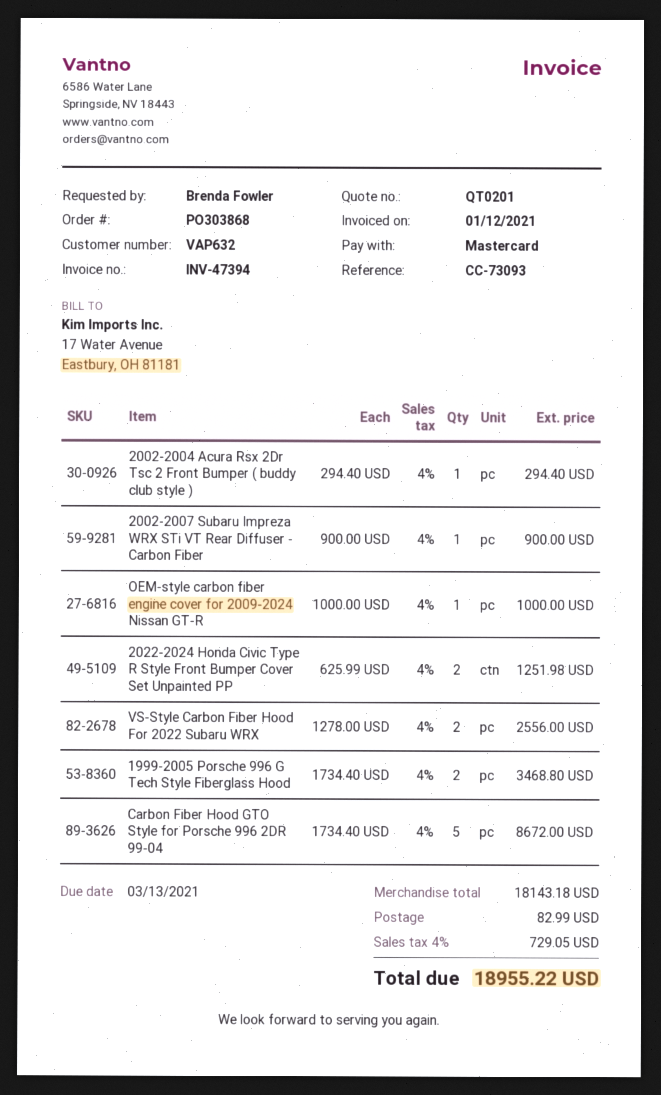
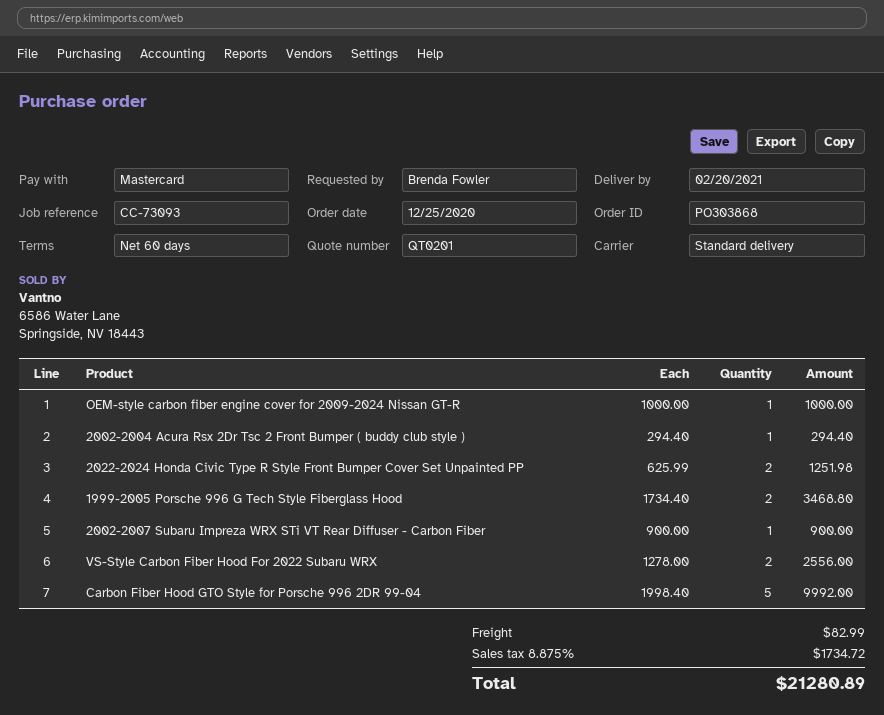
Carbon Fiber Hood GTO Style for Porsche 996 2DR 99-04: 5 x 1734.40 = 8672.00 -> 5 x 1998.40 = 9992.00
tax: 4% = 729.05 -> 8.875% = 1734.72
total: 18955.22 -> 21280.89

